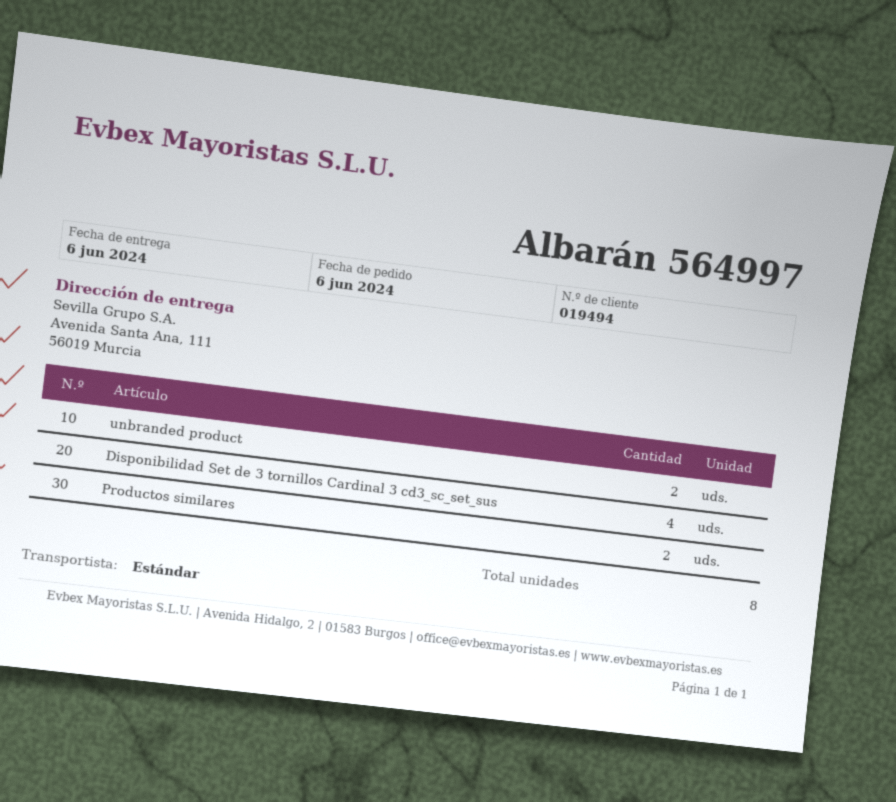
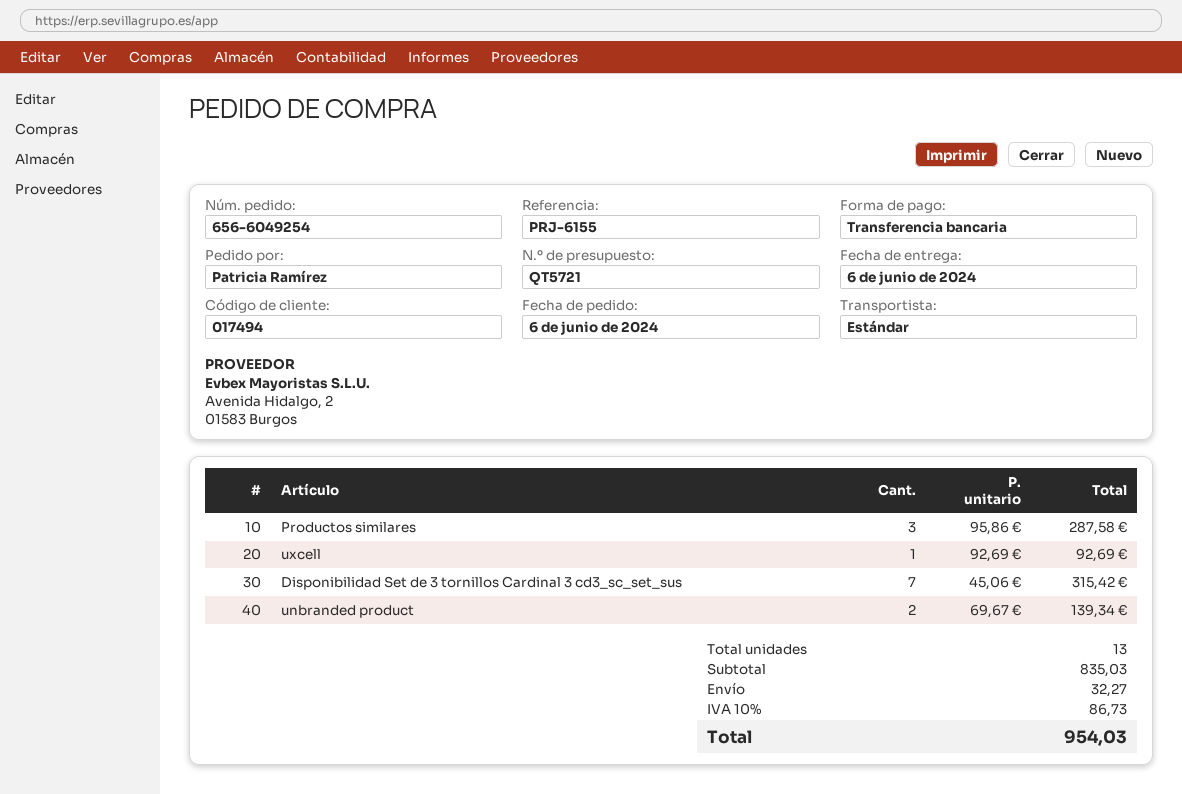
customer number: 019494 -> 017494
Disponibilidad Set de 3 tornillos Cardinal 3 cd3_sc_set_sus: 4 -> 7
Productos similares: 2 -> 3
uxcell: none -> 1
total quantity: 8 -> 13

